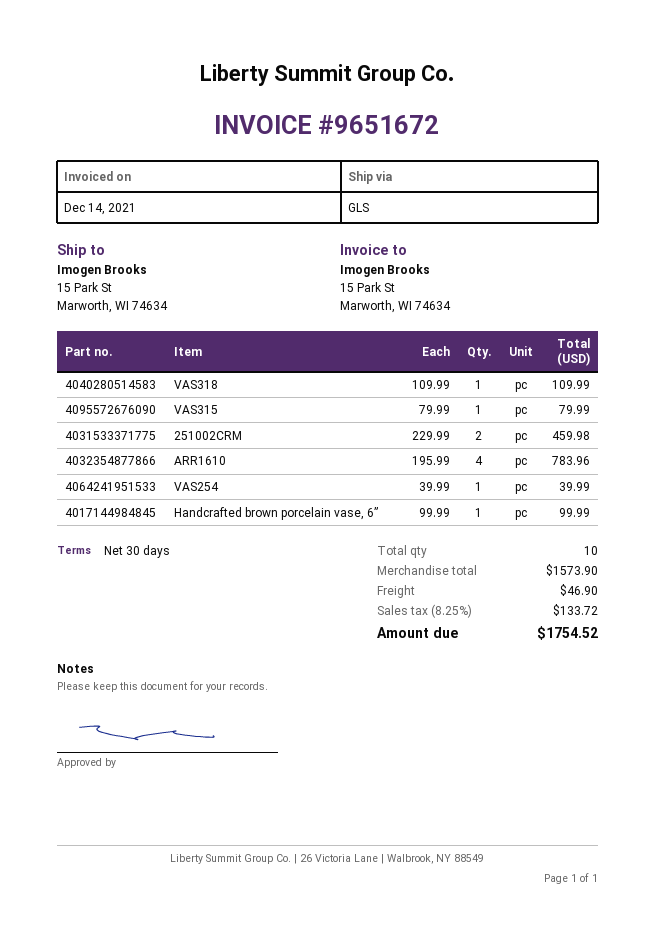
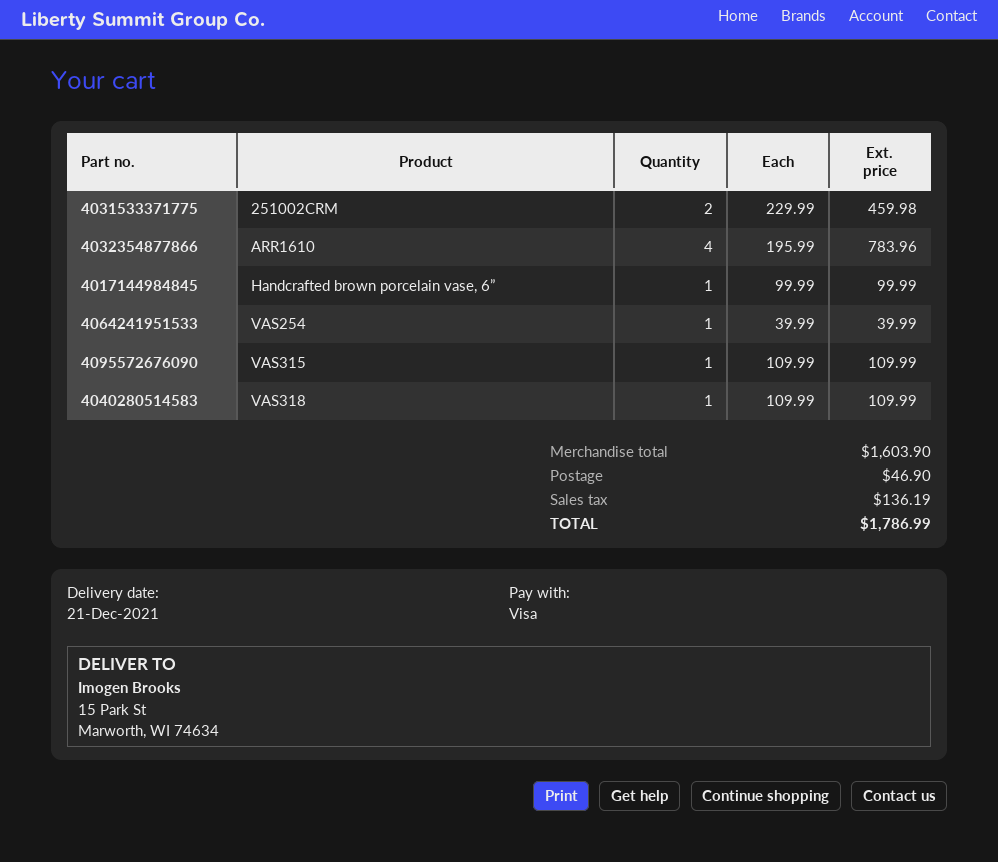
VAS315: 1 x 79.99 = 79.99 -> 1 x 109.99 = 109.99
subtotal: 1573.90 -> 1603.90
tax: 133.72 -> 136.19
total: 1754.52 -> 1786.99

